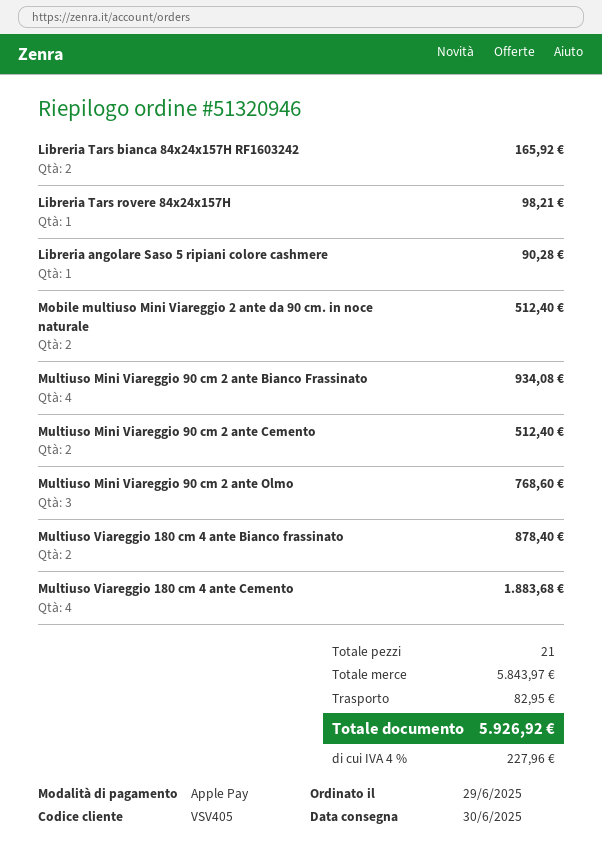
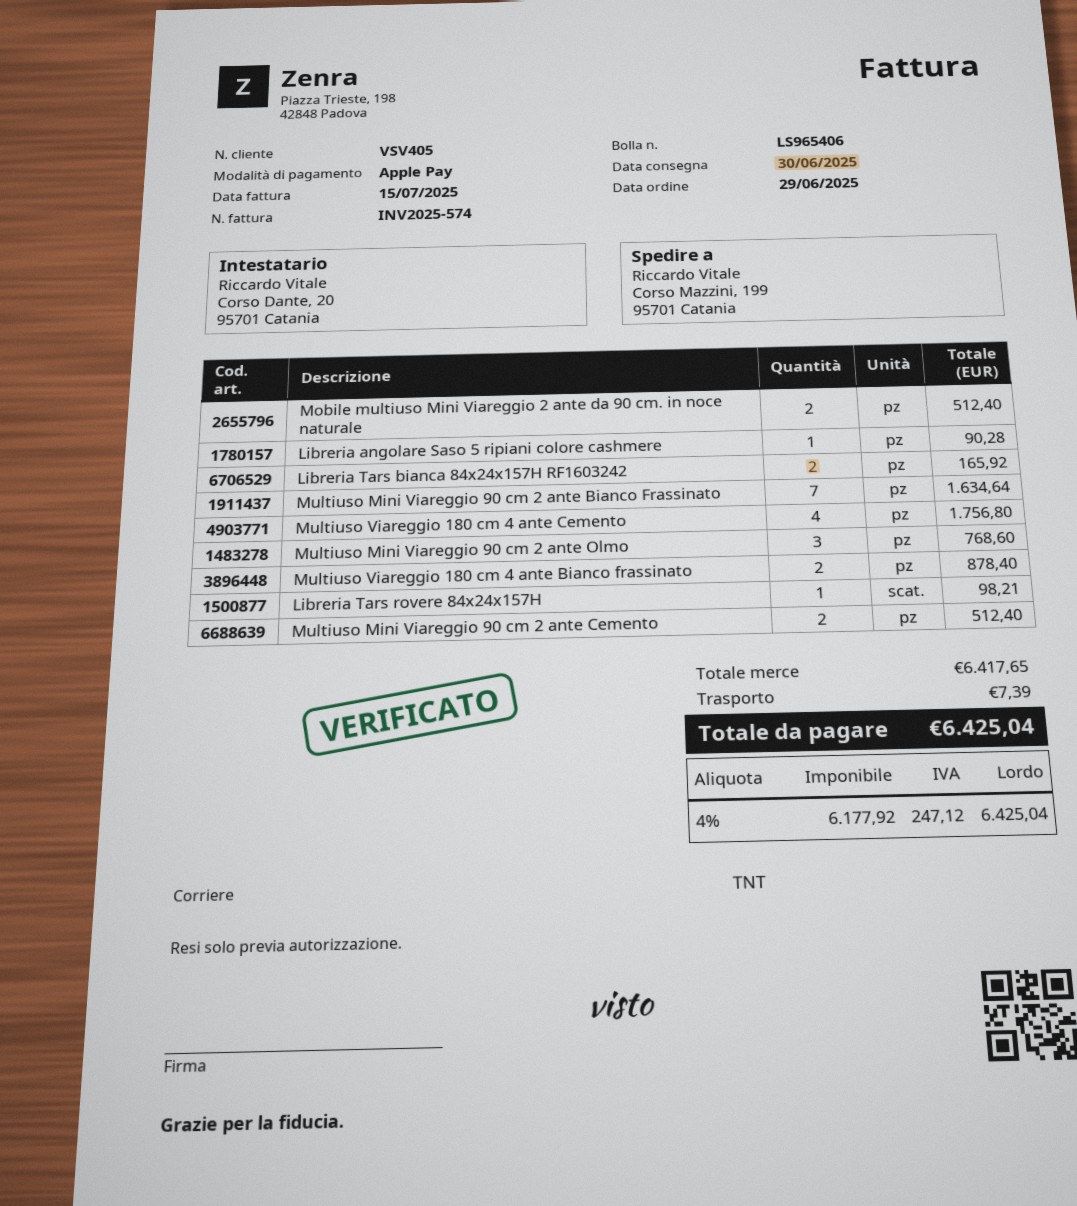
Multiuso Mini Viareggio 90 cm 2 ante Bianco Frassinato: 4 for 934.08 -> 7 for 1634.64
Multiuso Viareggio 180 cm 4 ante Cemento: 4 for 1883.68 -> 4 for 1756.80
subtotal: 5843.97 -> 6417.65
shipping: 82.95 -> 7.39
tax: 4% = 227.96 -> 4% = 247.12
total: 5926.92 -> 6425.04

